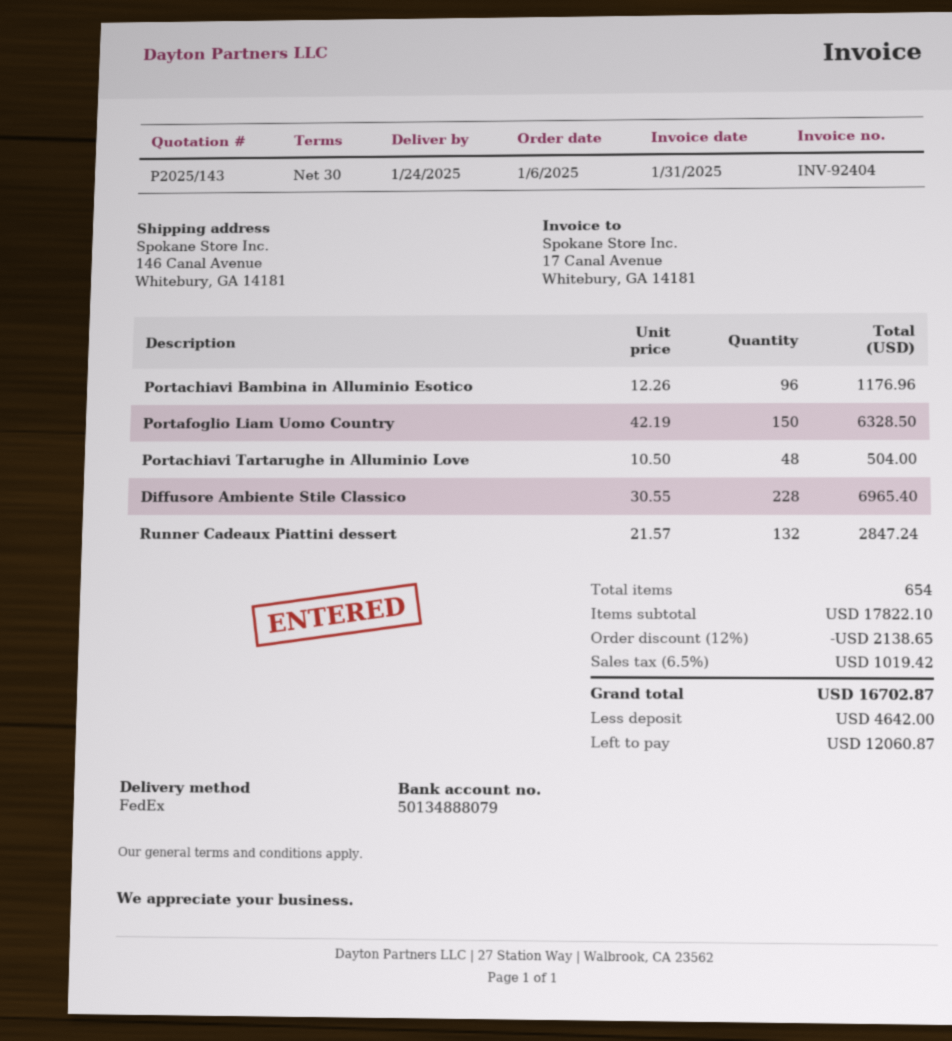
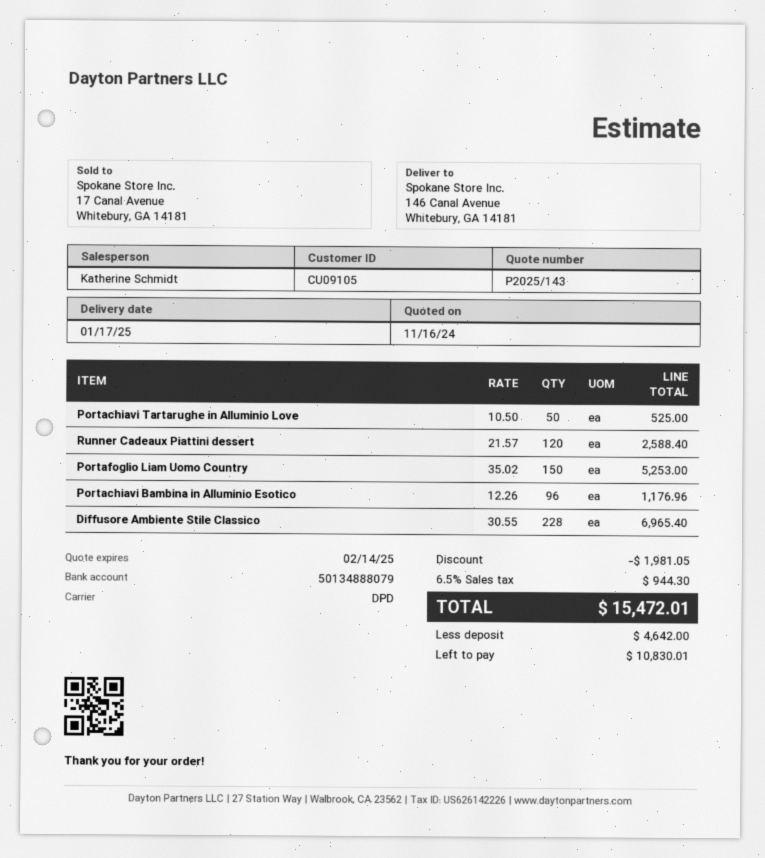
delivery date: 2025-01-24 -> 2025-01-17
shipping method: FedEx -> DPD
Portafoglio Liam Uomo Country: 150 x 42.19 = 6328.50 -> 150 x 35.02 = 5253.00
Portachiavi Tartarughe in Alluminio Love: 48 x 10.50 = 504.00 -> 50 x 10.50 = 525.00
Runner Cadeaux Piattini dessert: 132 x 21.57 = 2847.24 -> 120 x 21.57 = 2588.40
discount: 2138.65 -> 1981.05
tax: 6.5% = 1019.42 -> 6.5% = 944.30
total: 16702.87 -> 15472.01
balance: 12060.87 -> 10830.01

